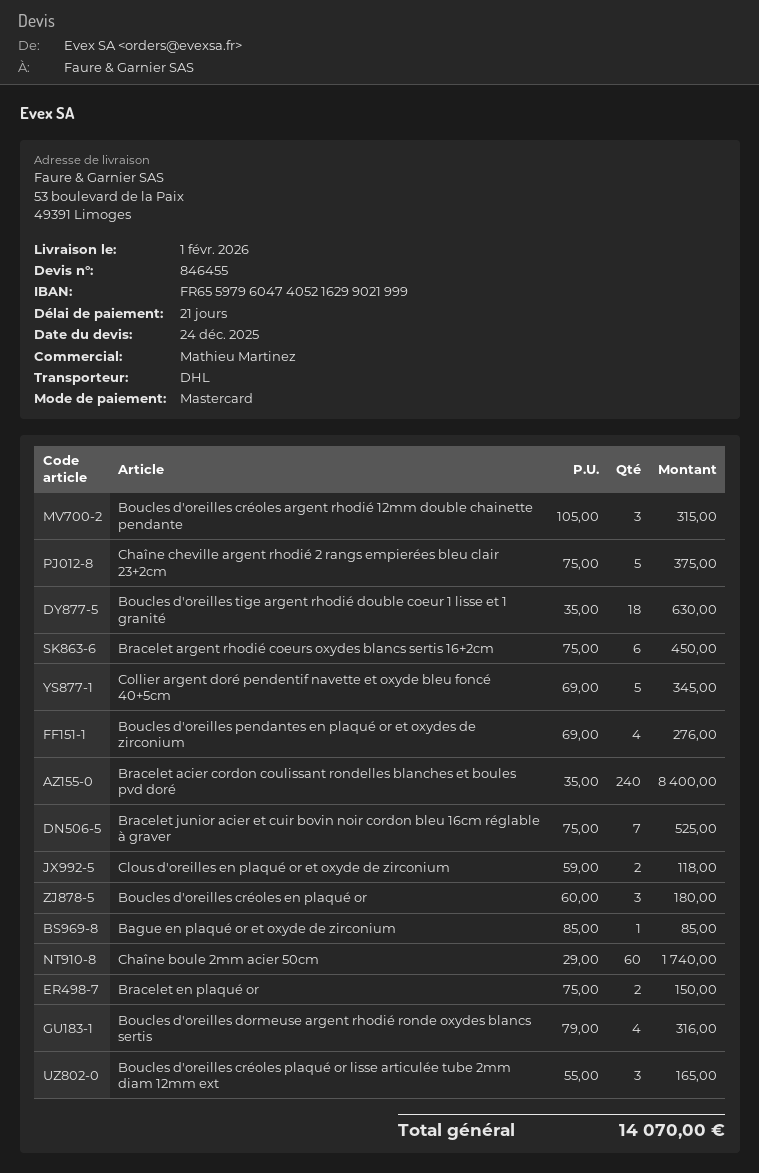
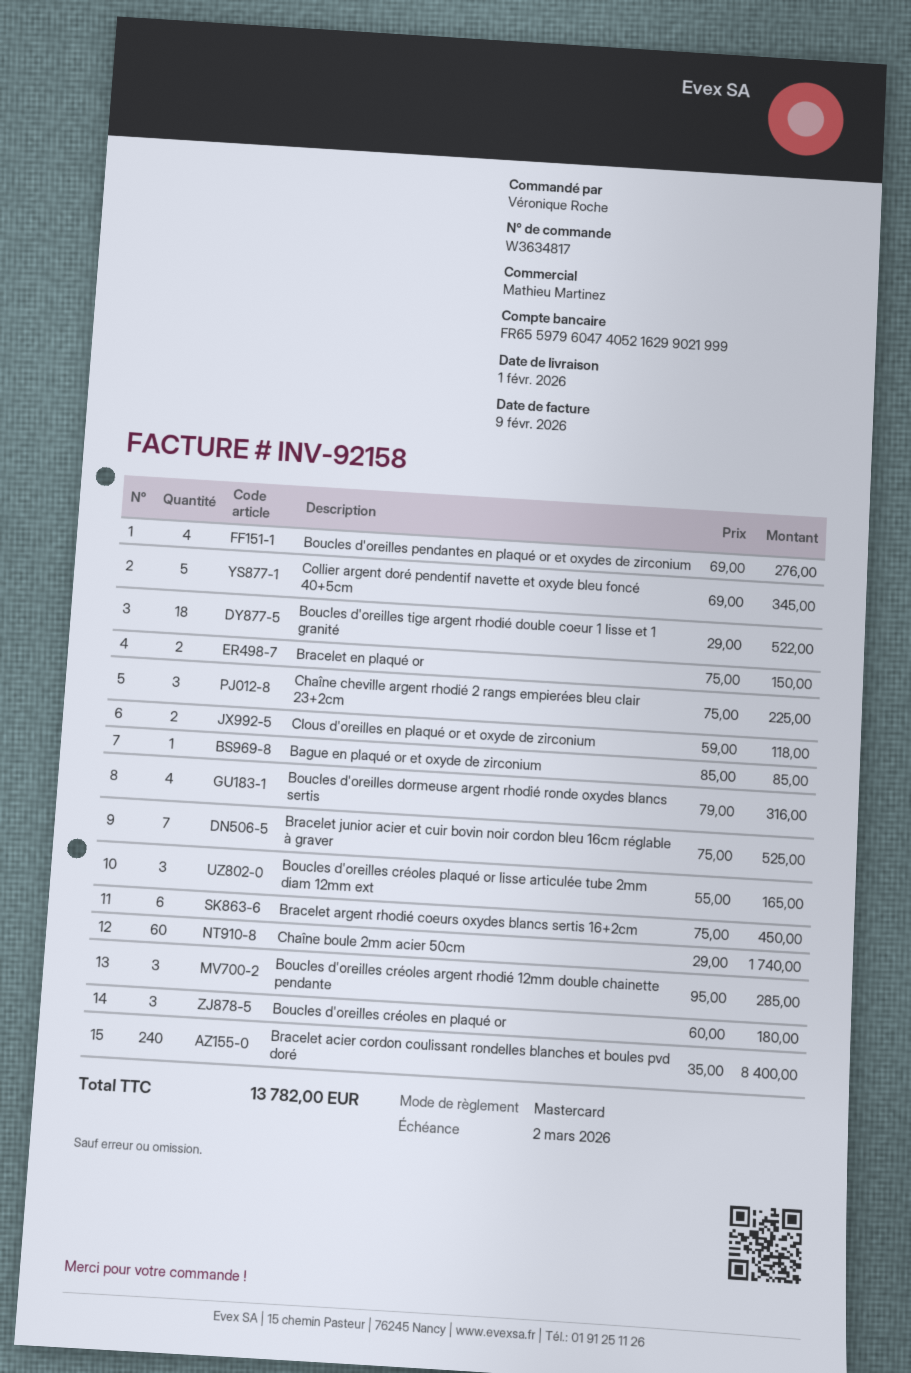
Boucles d'oreilles créoles argent rhodié 12mm double chainette pendante: 3 x 105.00 = 315.00 -> 3 x 95.00 = 285.00
Chaîne cheville argent rhodié 2 rangs empierées bleu clair 23+2cm: 5 x 75.00 = 375.00 -> 3 x 75.00 = 225.00
Boucles d'oreilles tige argent rhodié double coeur 1 lisse et 1 granité: 18 x 35.00 = 630.00 -> 18 x 29.00 = 522.00
total: 14070.00 -> 13782.00

